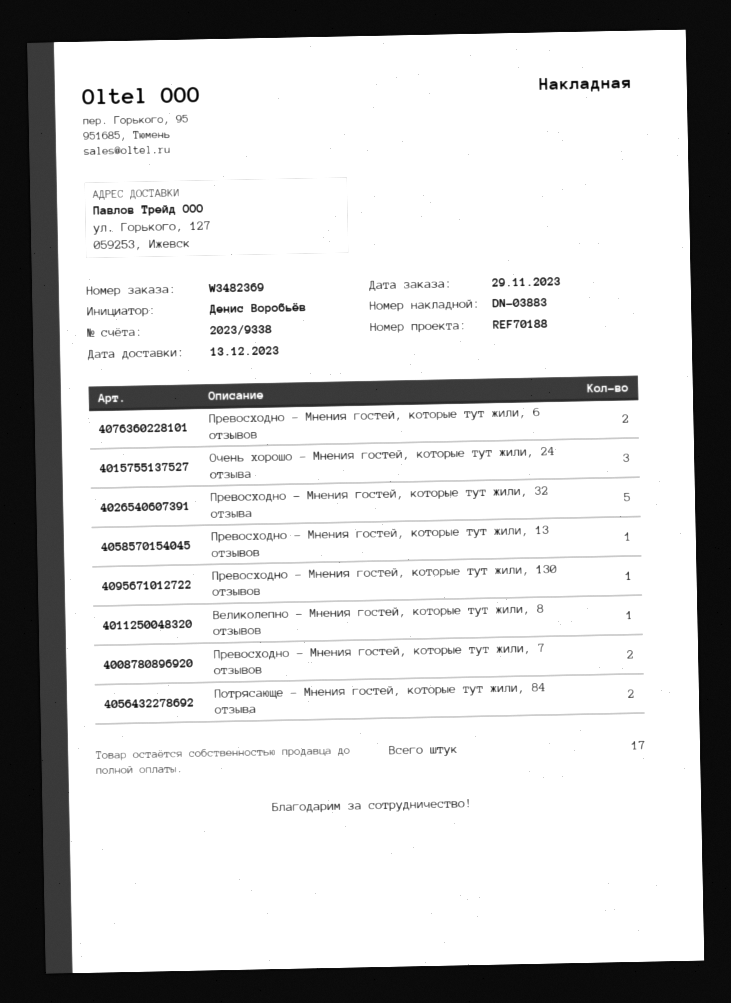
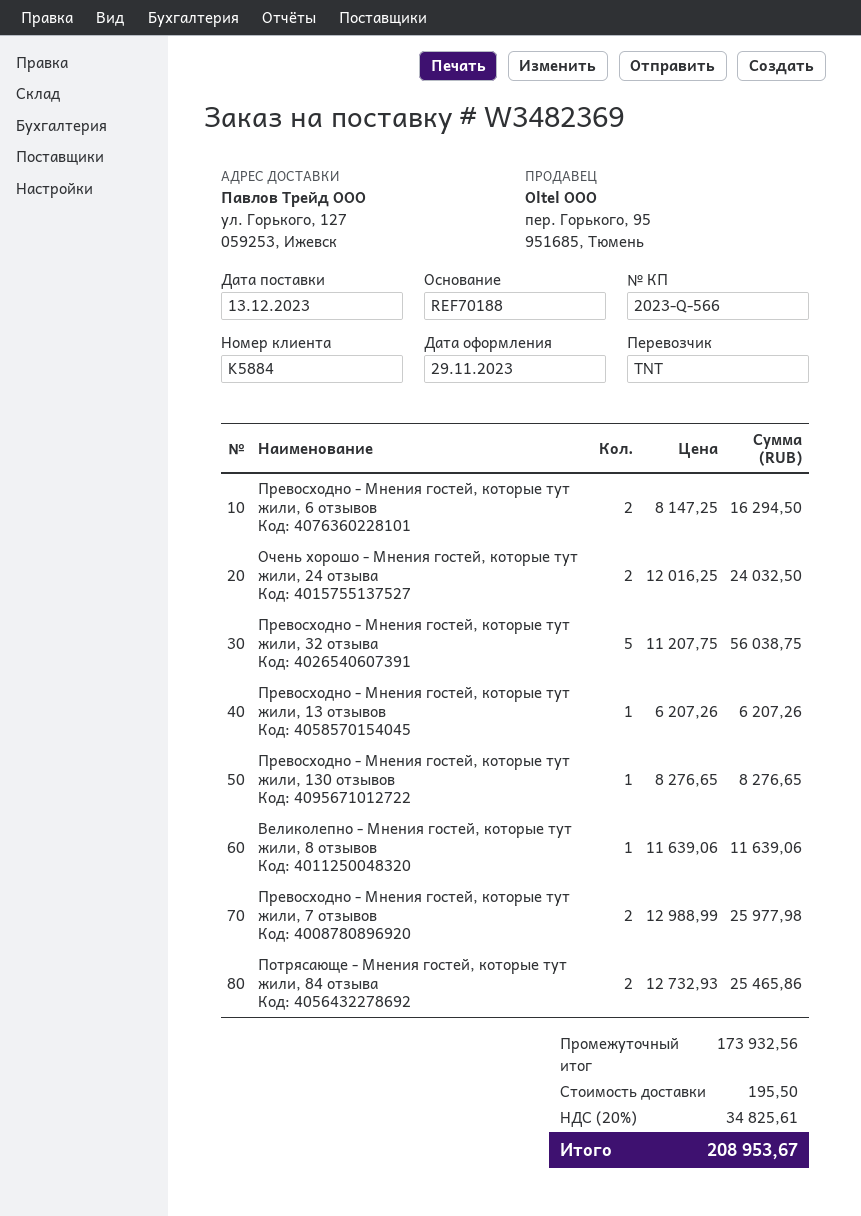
Очень хорошо - Мнения гостей, которые тут жили, 24 отзыва: 3 -> 2

